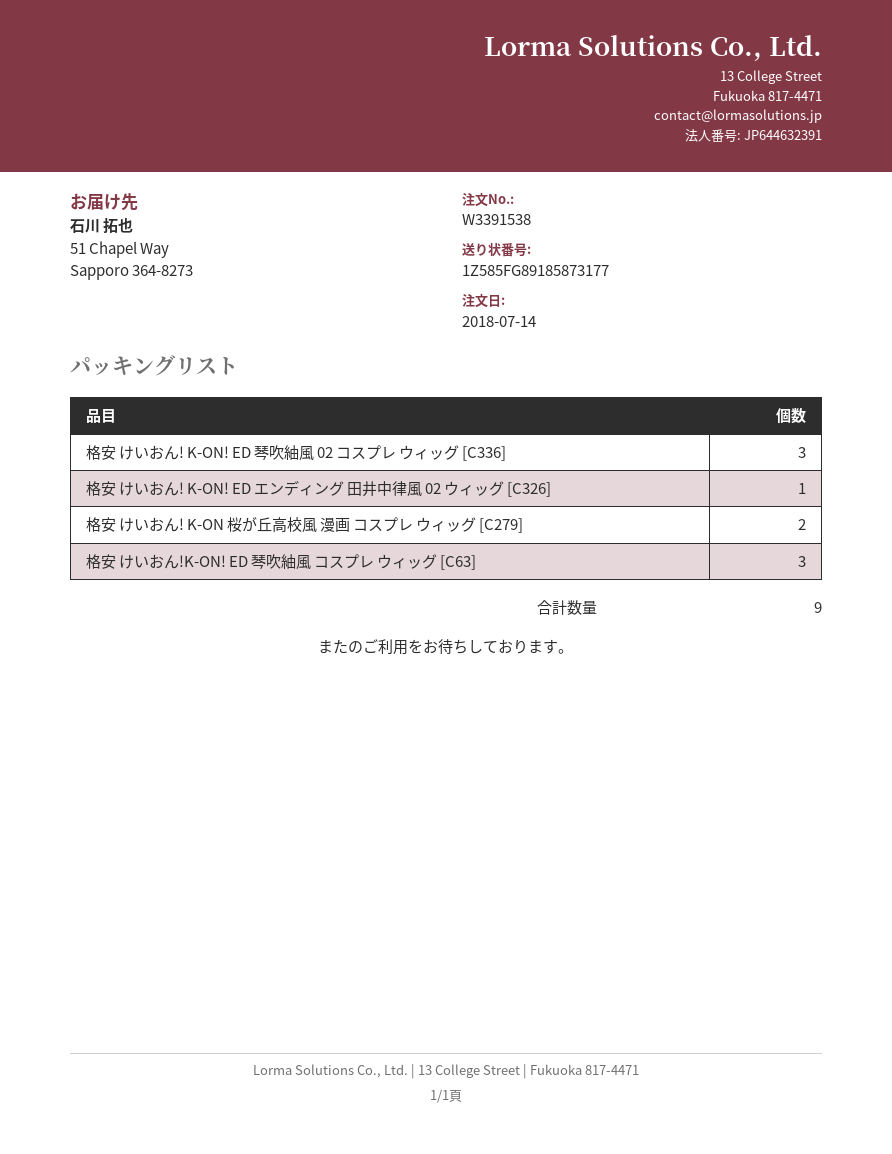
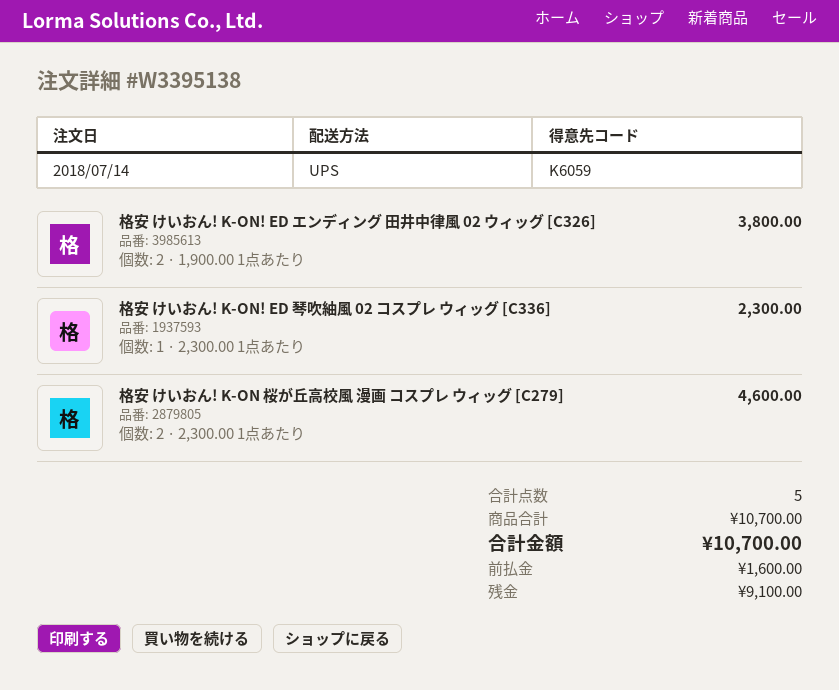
order number: W3391538 -> W3395138
格安 けいおん! K-ON! ED 琴吹紬風 02 コスプレ ウィッグ [C336]: 3 -> 1
格安 けいおん! K-ON! ED エンディング 田井中律風 02 ウィッグ [C326]: 1 -> 2
格安 けいおん!K-ON! ED 琴吹紬風 コスプレ ウィッグ [C63]: 3 -> none
total quantity: 9 -> 5

